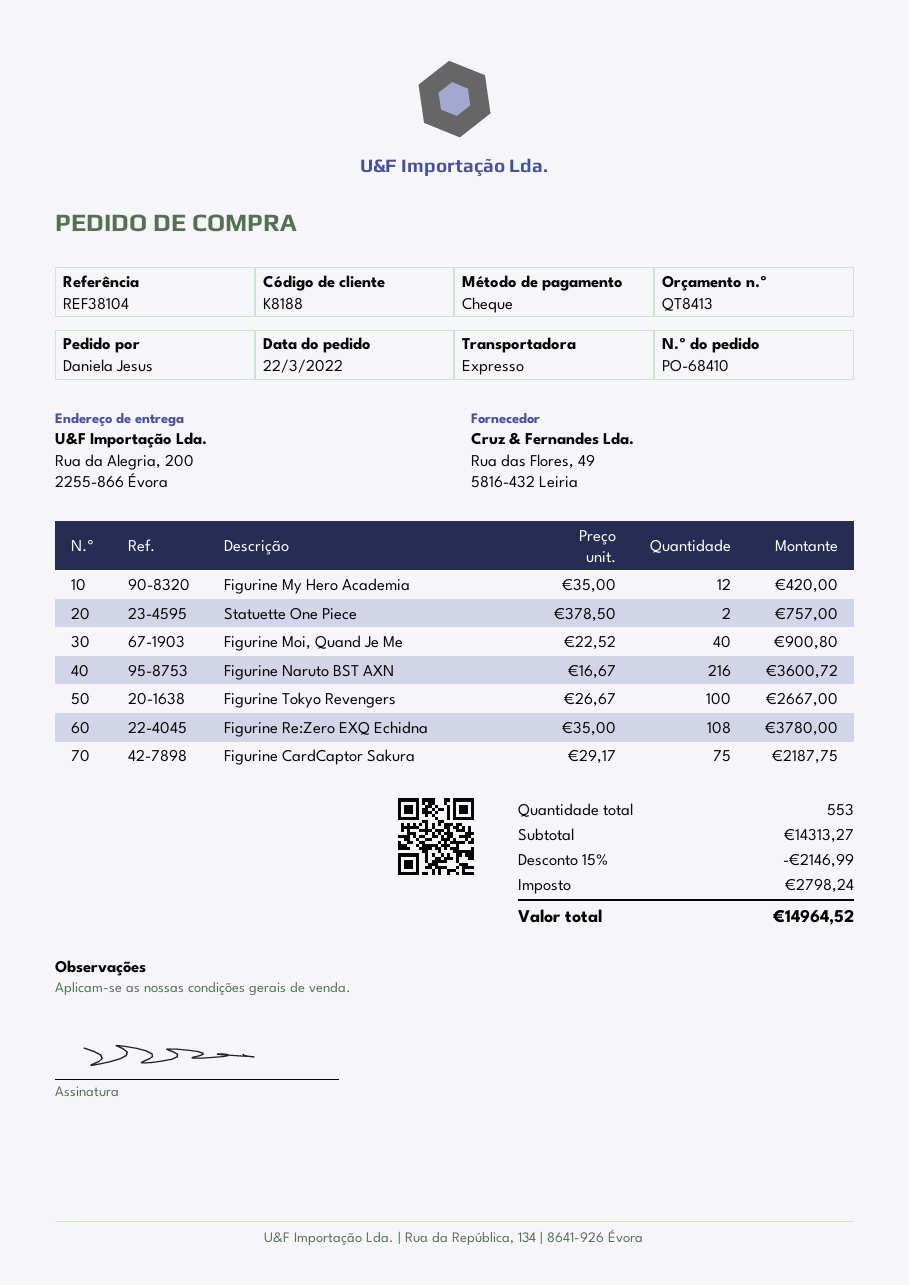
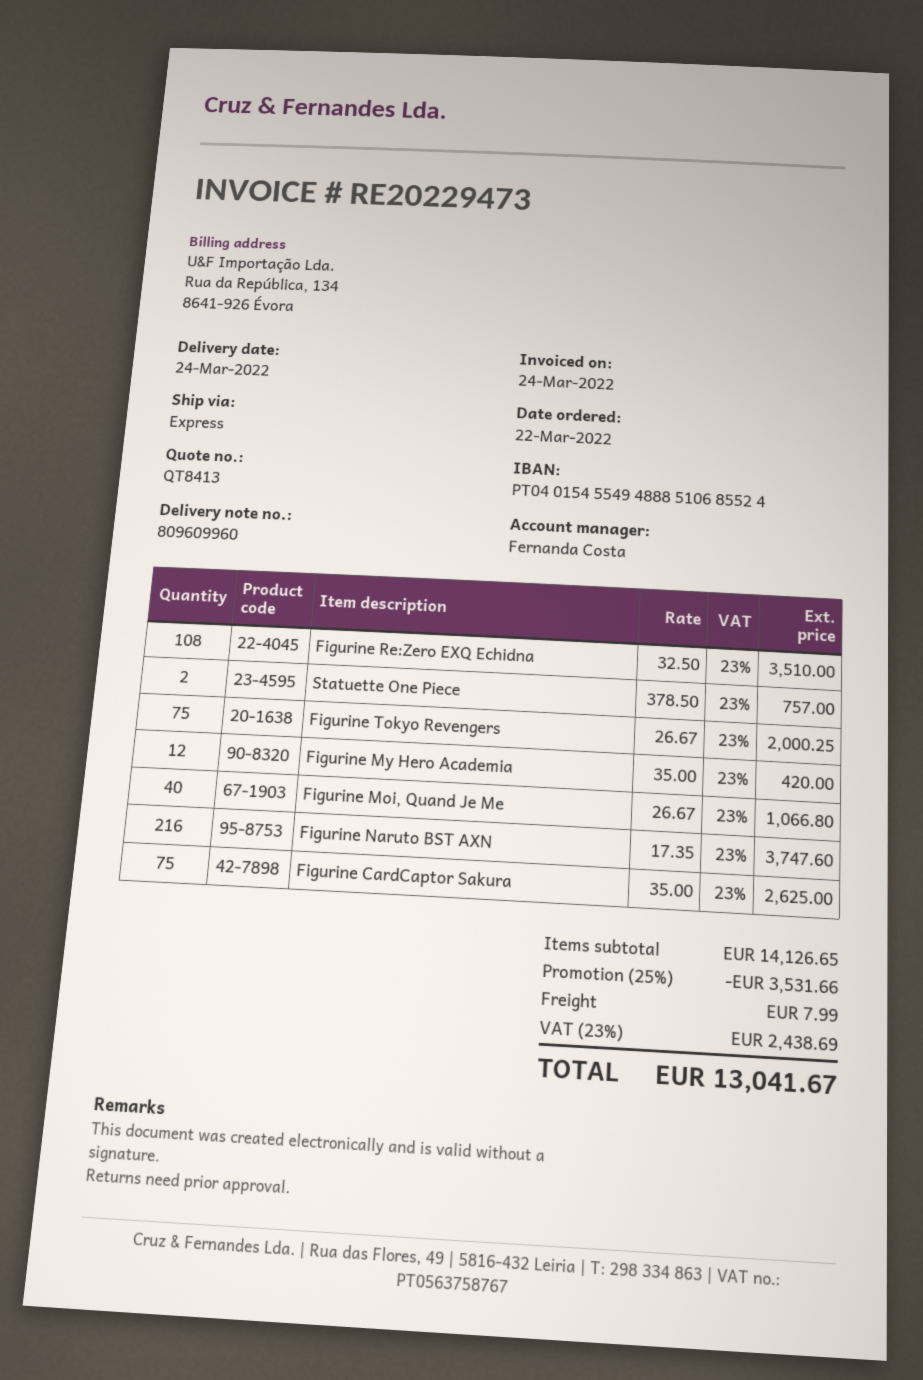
Figurine Moi, Quand Je Me: 40 x 22.52 = 900.80 -> 40 x 26.67 = 1066.80
Figurine Naruto BST AXN: 216 x 16.67 = 3600.72 -> 216 x 17.35 = 3747.60
Figurine Tokyo Revengers: 100 x 26.67 = 2667.00 -> 75 x 26.67 = 2000.25
Figurine Re:Zero EXQ Echidna: 108 x 35.00 = 3780.00 -> 108 x 32.50 = 3510.00
Figurine CardCaptor Sakura: 75 x 29.17 = 2187.75 -> 75 x 35.00 = 2625.00
subtotal: 14313.27 -> 14126.65
discount: 15% = 2146.99 -> 25% = 3531.66
shipping: none -> 7.99
tax: 2798.24 -> 2438.69
total: 14964.52 -> 13041.67

